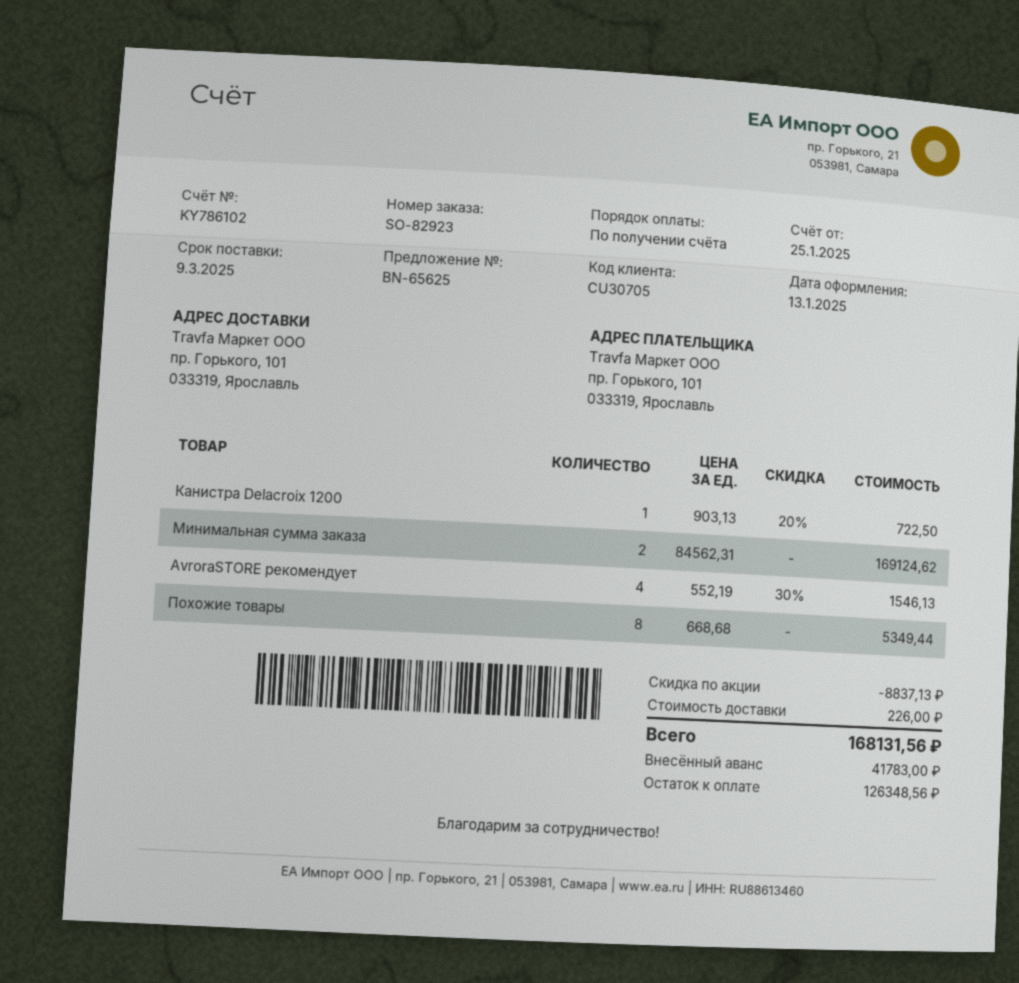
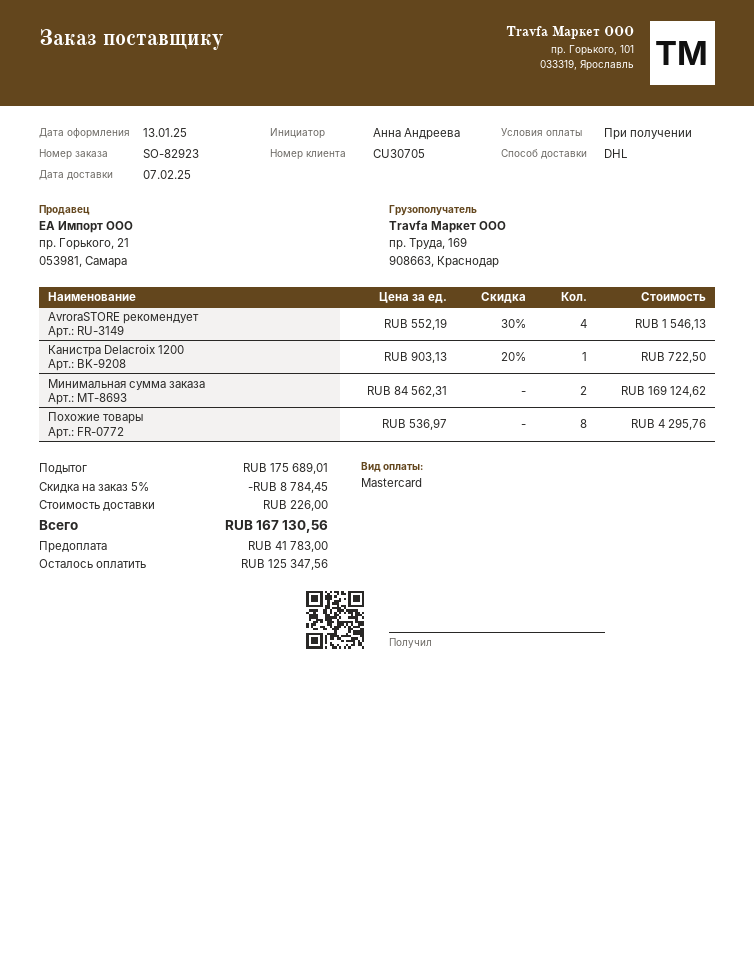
delivery date: 2025-03-09 -> 2025-02-07
ship to: пр. Горького, 101, 033319, Ярославль -> пр. Труда, 169, 908663, Краснодар
Похожие товары: 8 x 668.68 = 5349.44 -> 8 x 536.97 = 4295.76
discount: 8837.13 -> 8784.45
total: 168131.56 -> 167130.56
balance: 126348.56 -> 125347.56

